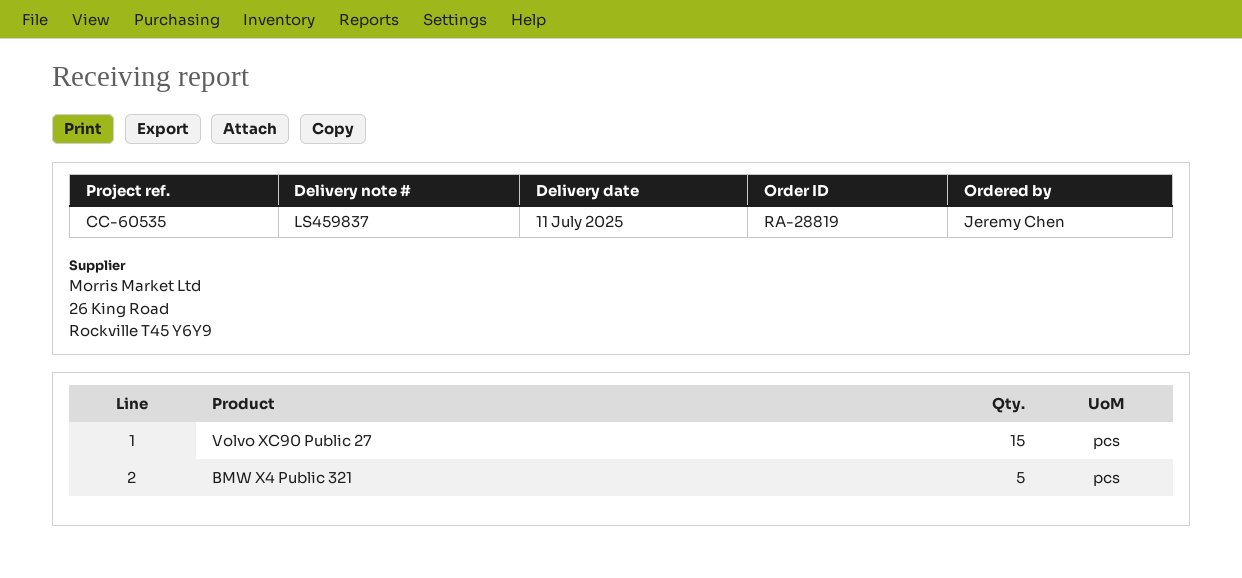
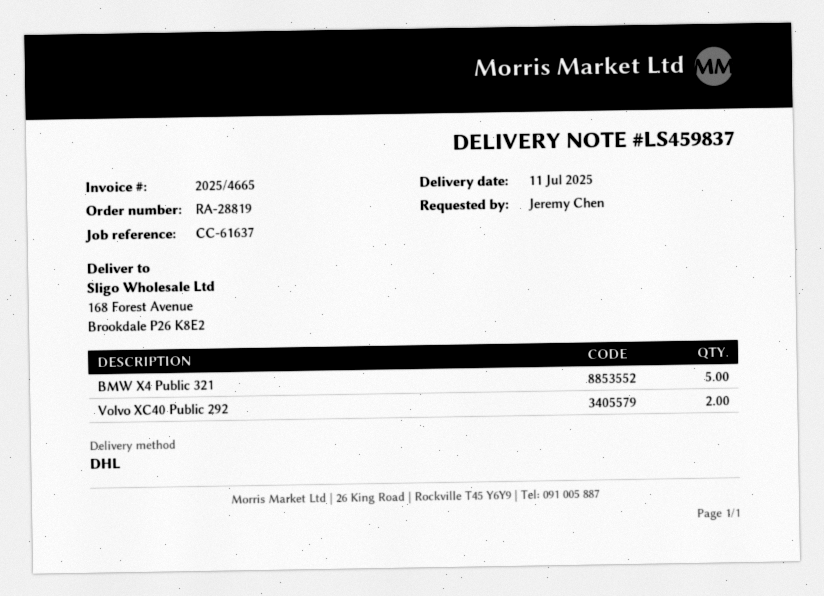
reference: CC-60535 -> CC-61637
Volvo XC90 Public 27: 15 -> none
Volvo XC40 Public 292: none -> 2

